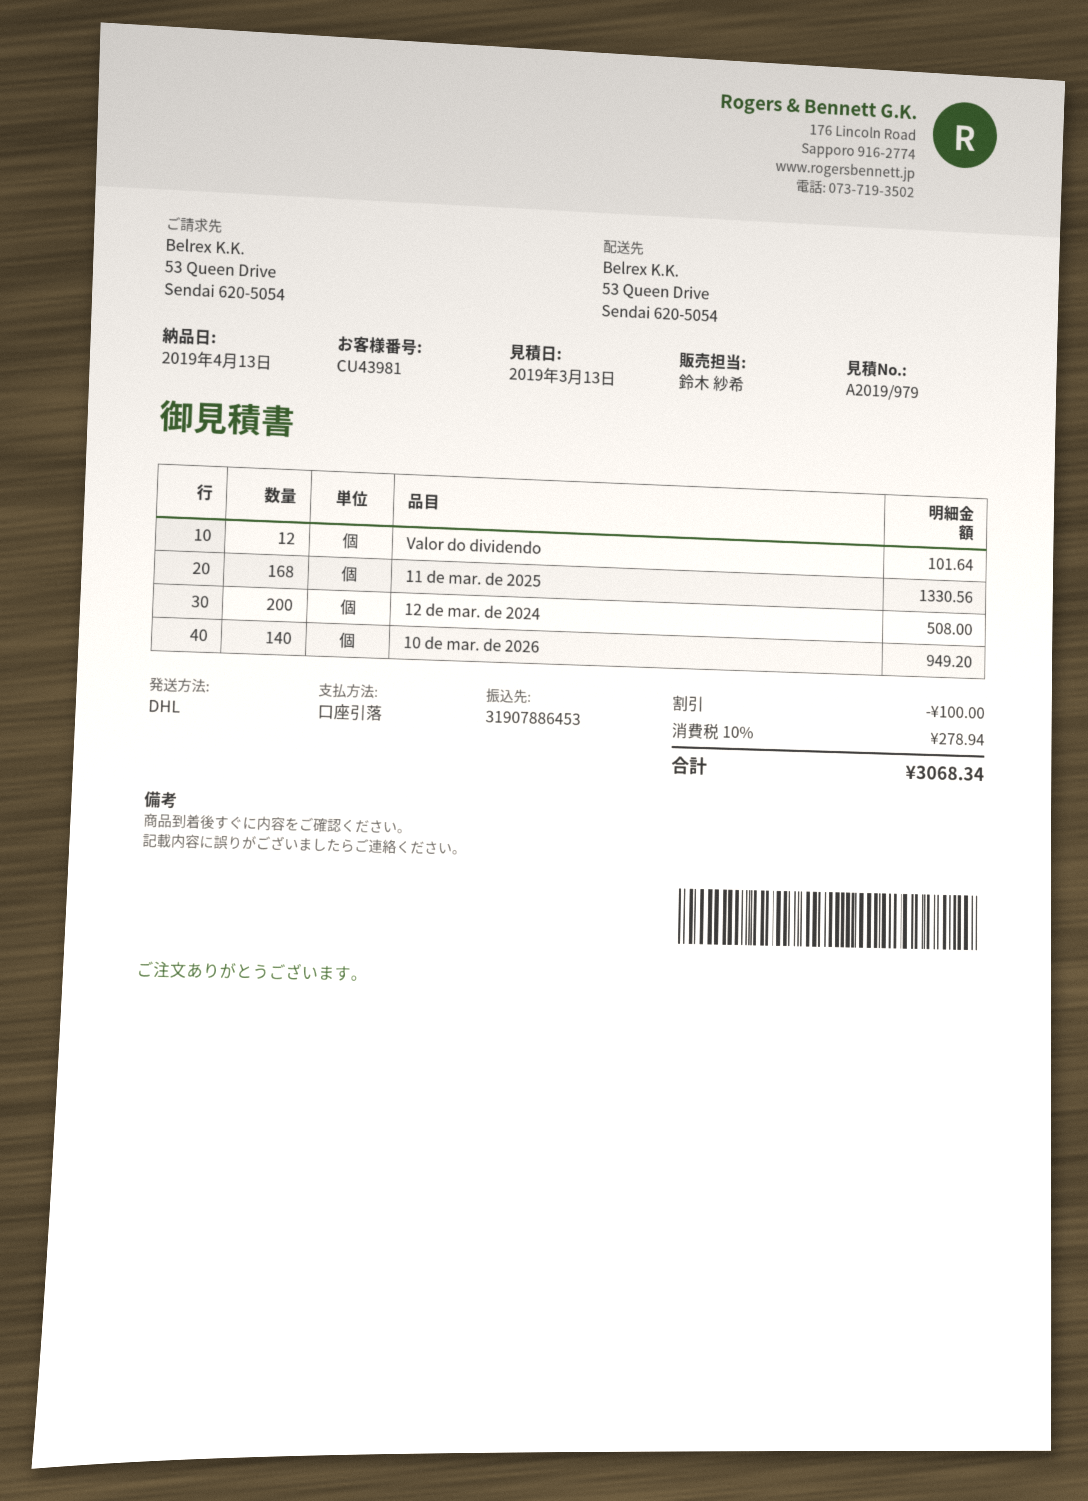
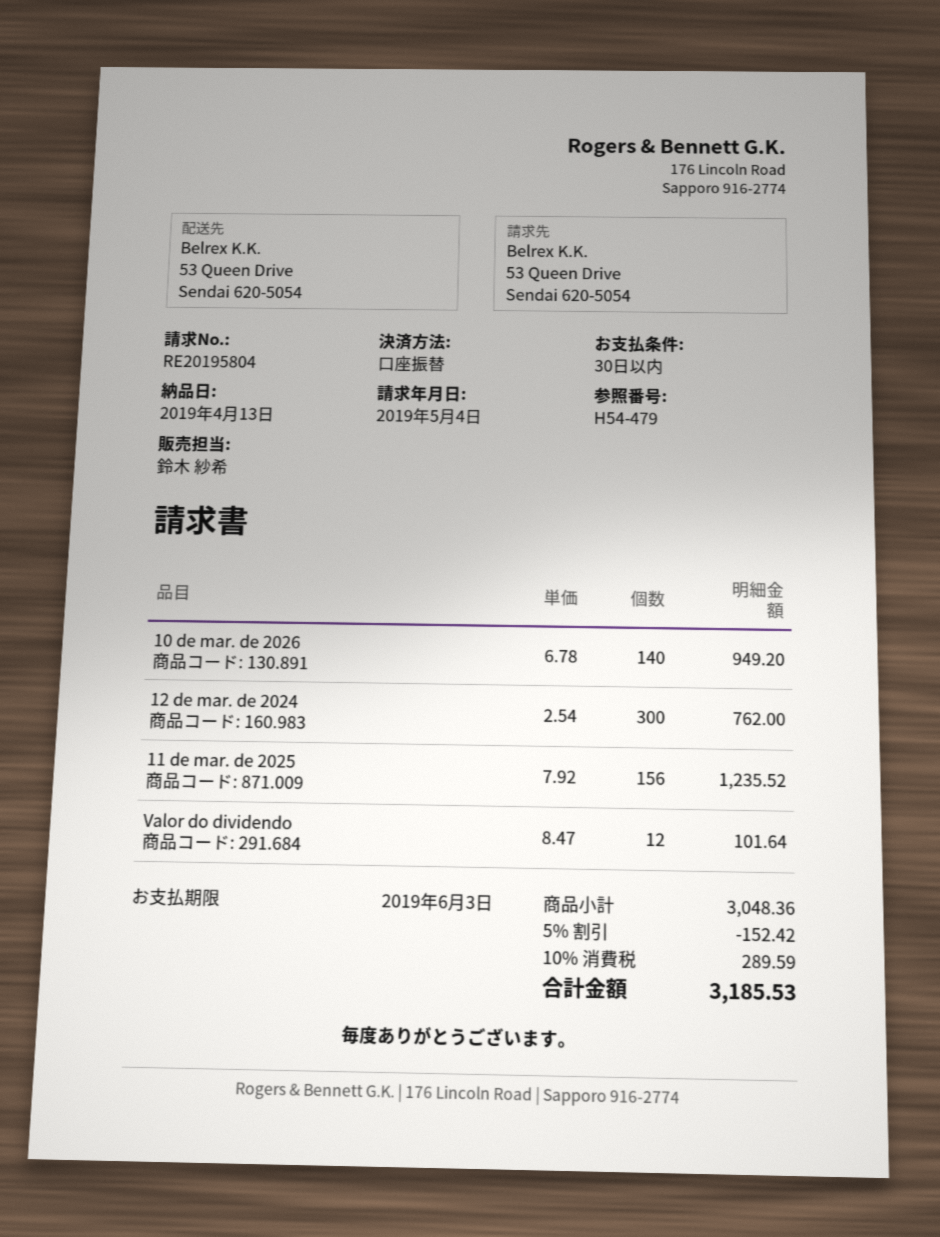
11 de mar. de 2025: 168 for 1330.56 -> 156 for 1235.52
12 de mar. de 2024: 200 for 508.00 -> 300 for 762.00
discount: 100.00 -> 152.42
tax: 10% = 278.94 -> 10% = 289.59
total: 3068.34 -> 3185.53

